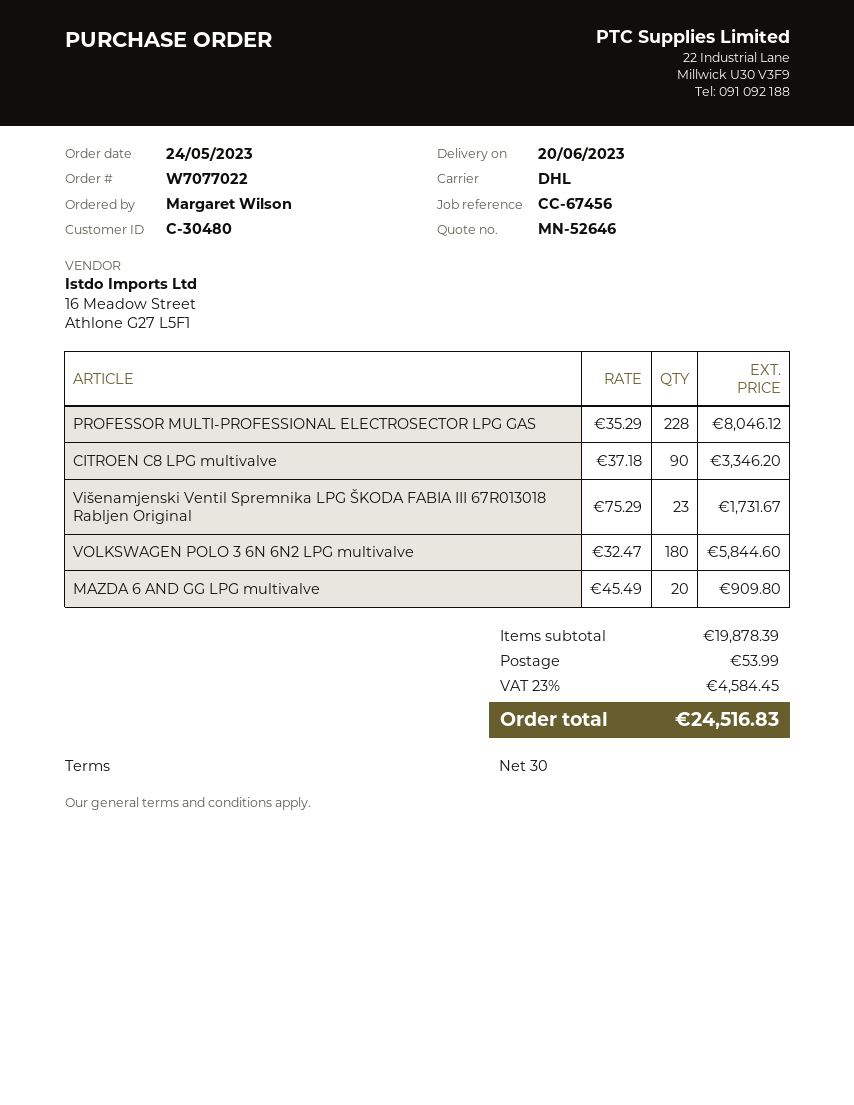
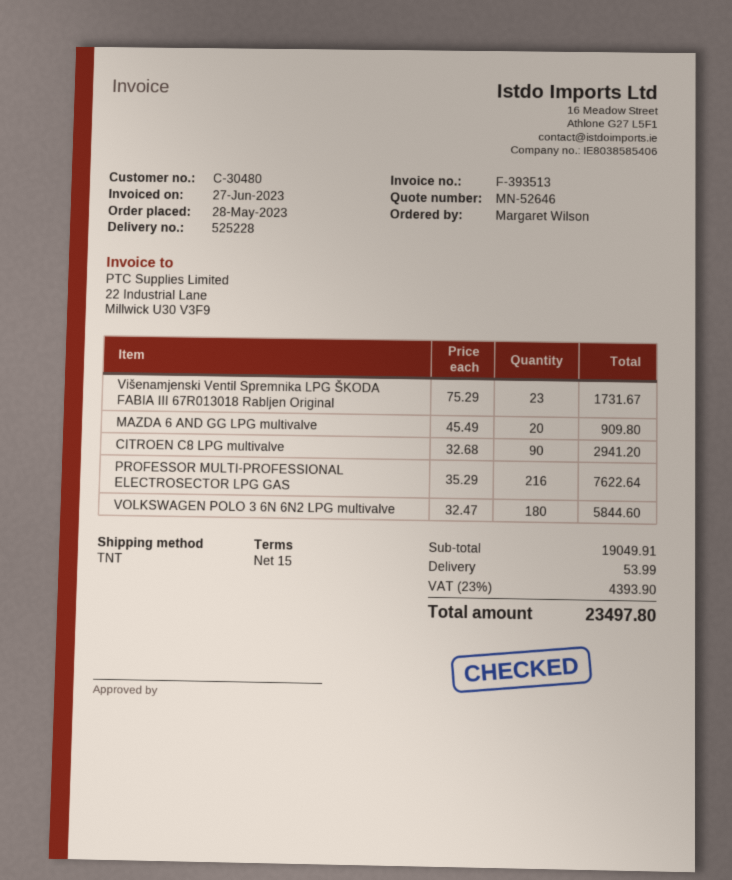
order date: 2023-05-24 -> 2023-05-28
payment terms: 30 days -> 15 days
shipping method: DHL -> TNT
PROFESSOR MULTI-PROFESSIONAL ELECTROSECTOR LPG GAS: 228 x 35.29 = 8046.12 -> 216 x 35.29 = 7622.64
CITROEN C8 LPG multivalve: 90 x 37.18 = 3346.20 -> 90 x 32.68 = 2941.20
subtotal: 19878.39 -> 19049.91
tax: 23% = 4584.45 -> 23% = 4393.90
total: 24516.83 -> 23497.80

